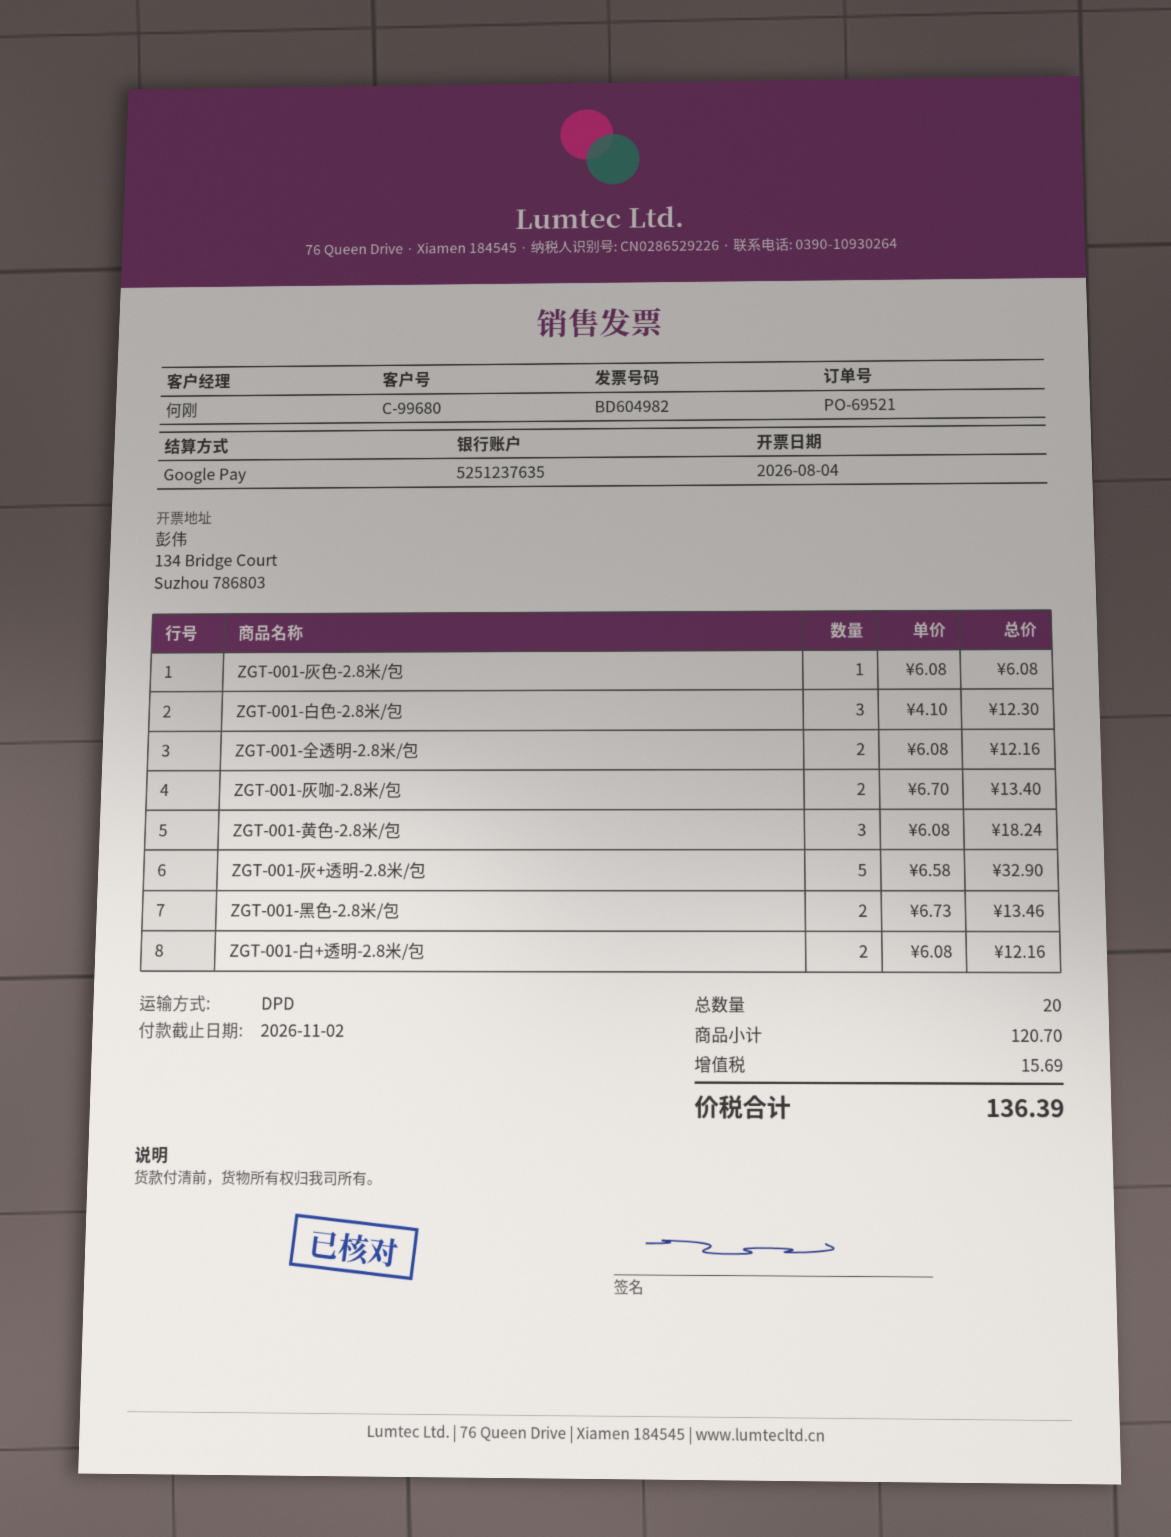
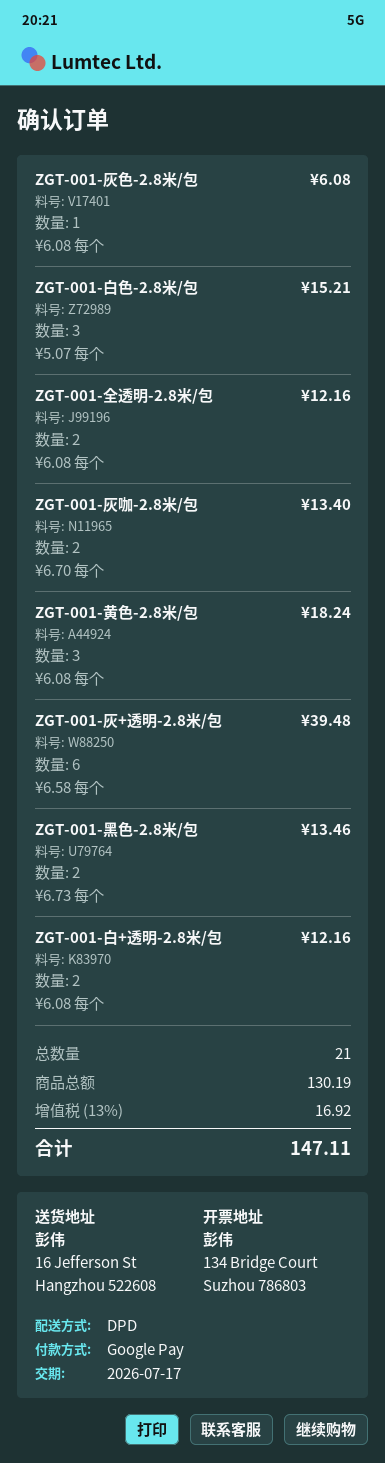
ZGT-001-白色-2.8米/包: 3 x 4.10 = 12.30 -> 3 x 5.07 = 15.21
ZGT-001-灰+透明-2.8米/包: 5 x 6.58 = 32.90 -> 6 x 6.58 = 39.48
total quantity: 20 -> 21
subtotal: 120.70 -> 130.19
tax: 15.69 -> 16.92
total: 136.39 -> 147.11

